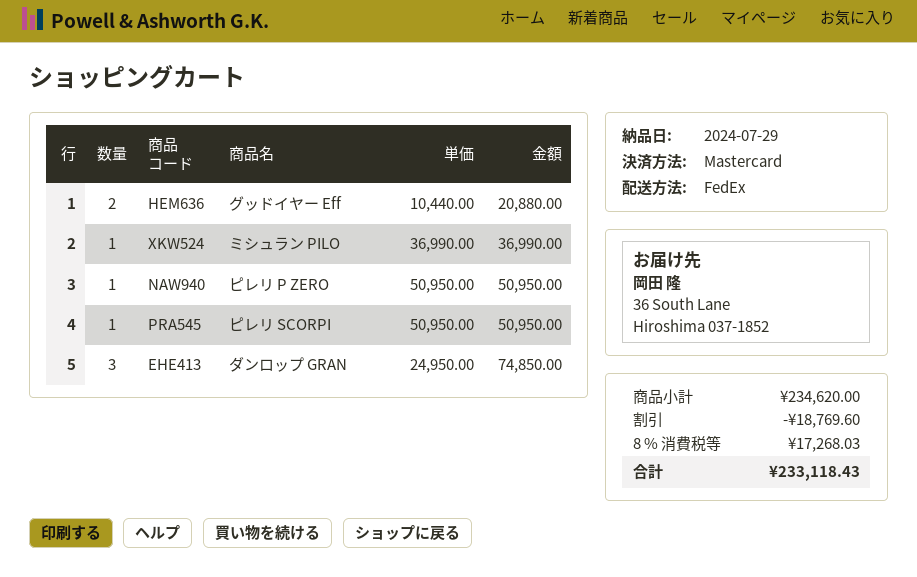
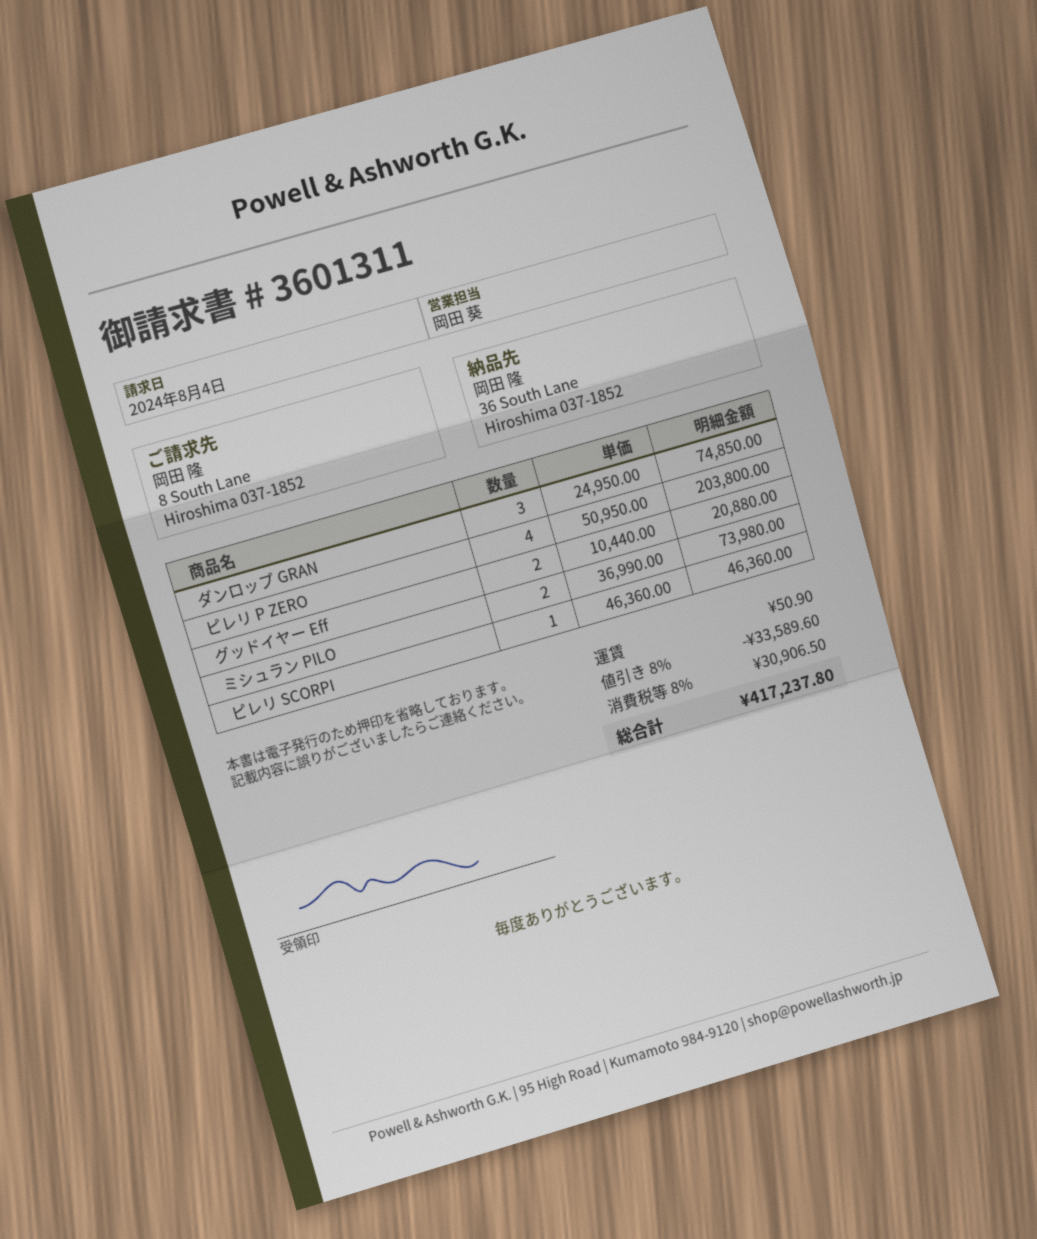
ミシュラン PILO: 1 x 36990.00 = 36990.00 -> 2 x 36990.00 = 73980.00
ピレリ P ZERO: 1 x 50950.00 = 50950.00 -> 4 x 50950.00 = 203800.00
ピレリ SCORPI: 1 x 50950.00 = 50950.00 -> 1 x 46360.00 = 46360.00
discount: 18769.60 -> 33589.60
shipping: none -> 50.90
tax: 8% = 17268.03 -> 8% = 30906.50
total: 233118.43 -> 417237.80

